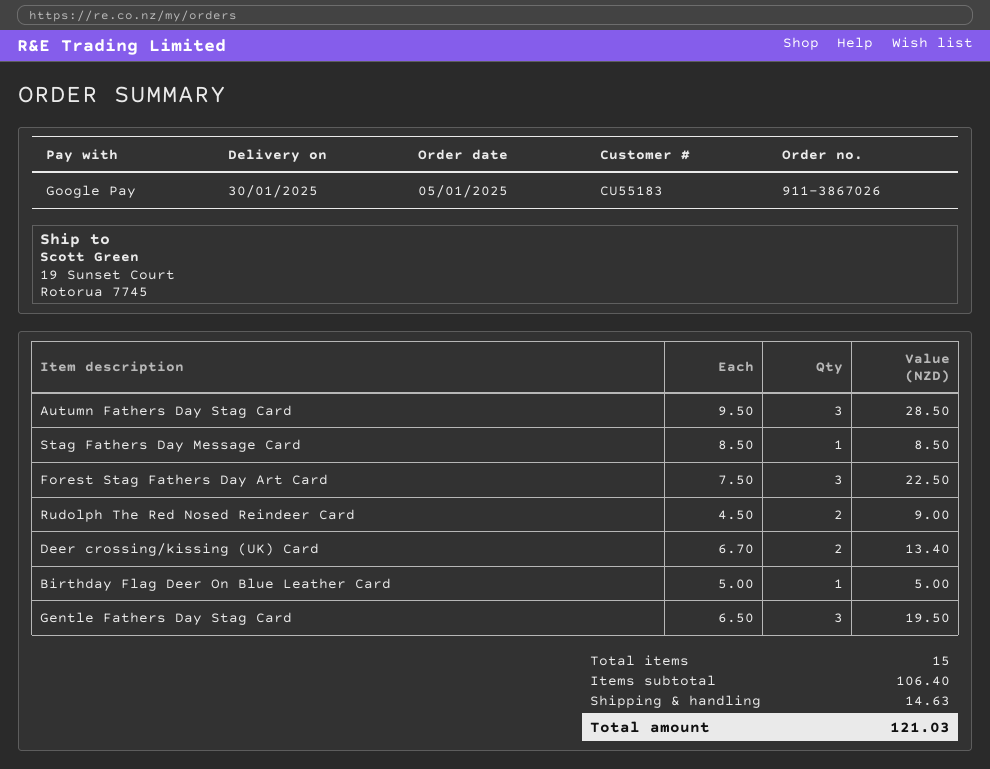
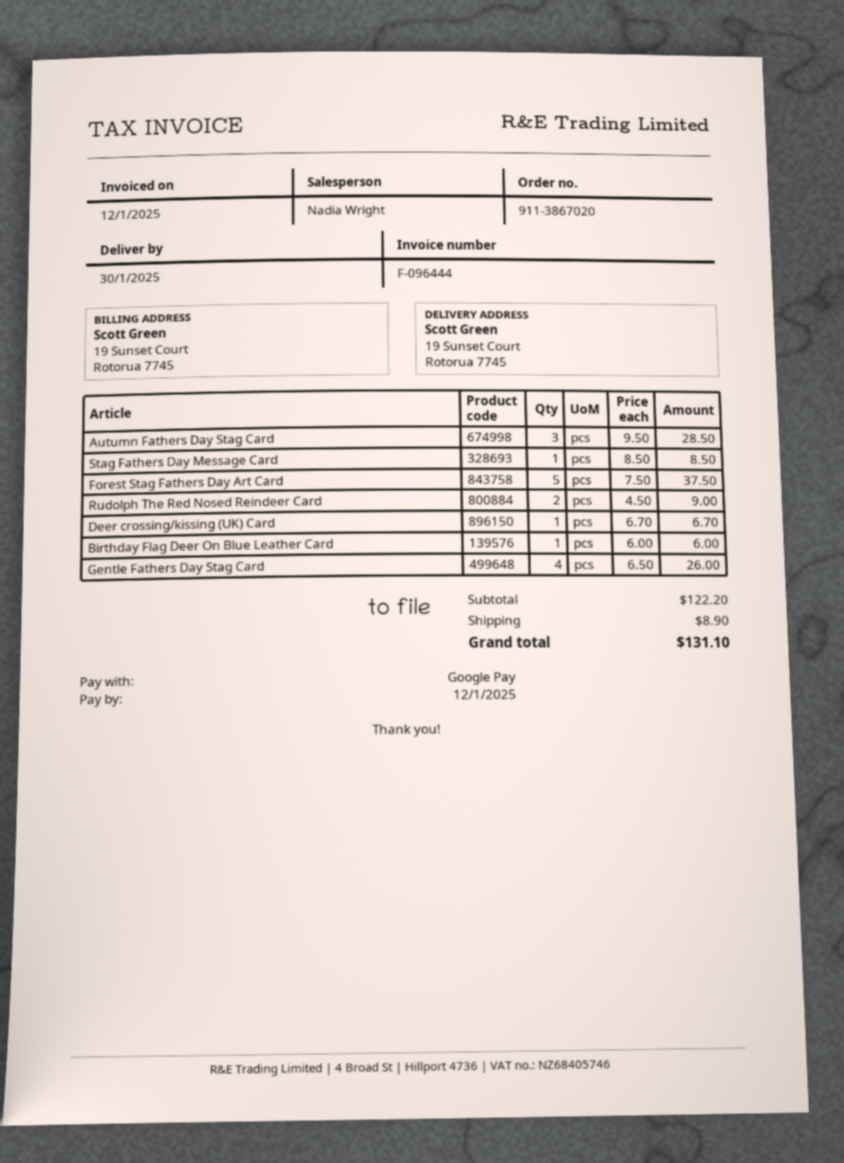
order number: 911-3867026 -> 911-3867020
Forest Stag Fathers Day Art Card: 3 x 7.50 = 22.50 -> 5 x 7.50 = 37.50
Deer crossing/kissing (UK) Card: 2 x 6.70 = 13.40 -> 1 x 6.70 = 6.70
Birthday Flag Deer On Blue Leather Card: 1 x 5.00 = 5.00 -> 1 x 6.00 = 6.00
Gentle Fathers Day Stag Card: 3 x 6.50 = 19.50 -> 4 x 6.50 = 26.00
subtotal: 106.40 -> 122.20
shipping: 14.63 -> 8.90
total: 121.03 -> 131.10

